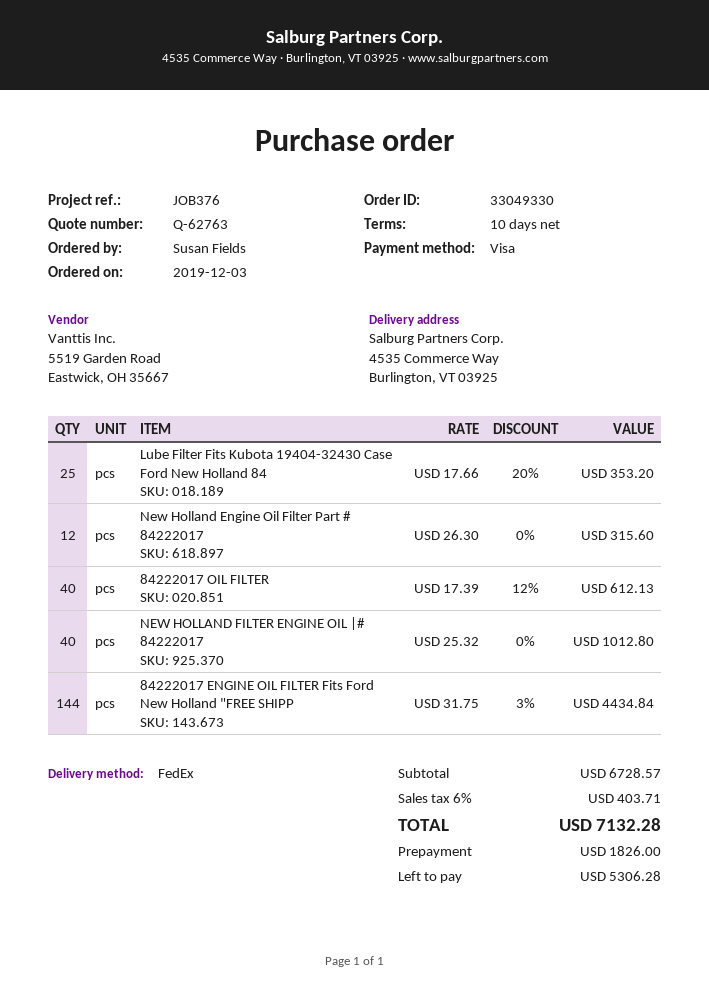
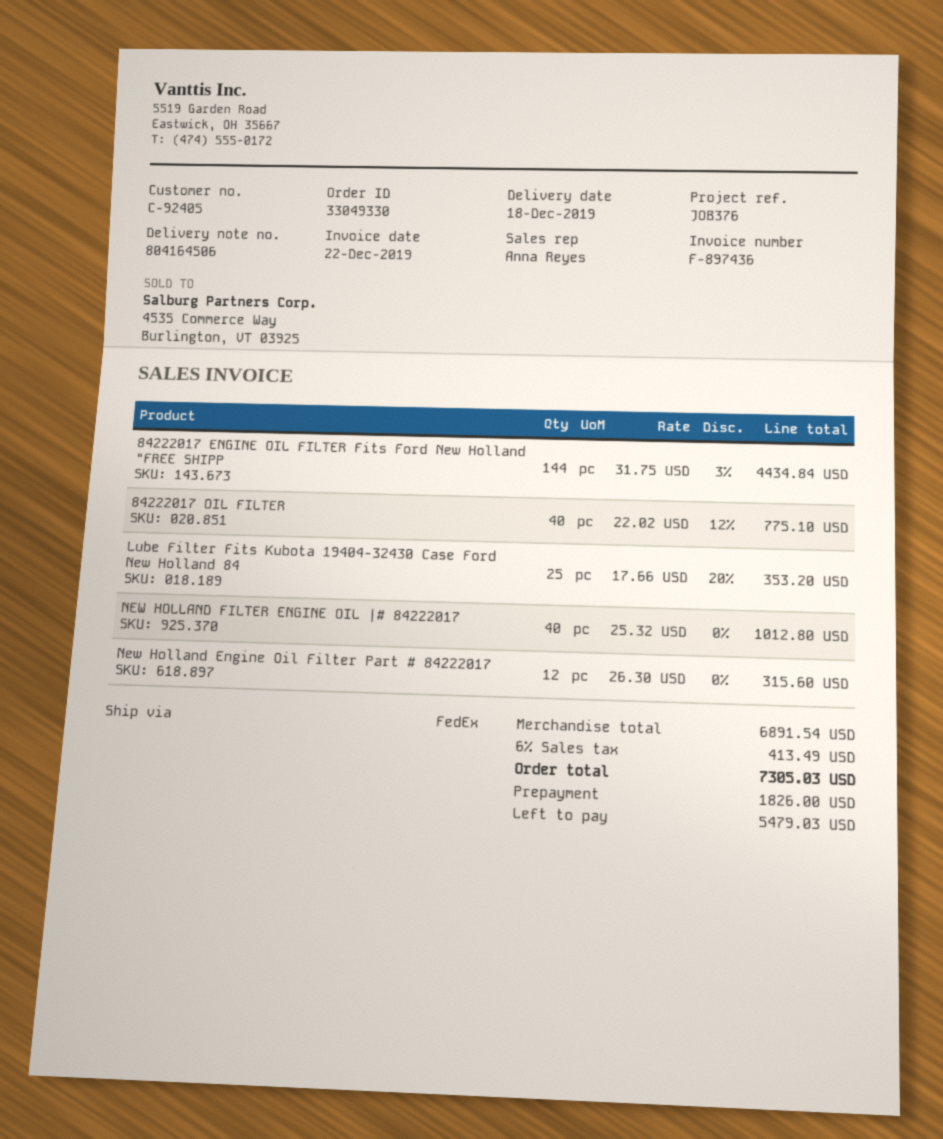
84222017 OIL FILTER: 40 x 17.39 - 12% = 612.13 -> 40 x 22.02 - 12% = 775.10
subtotal: 6728.57 -> 6891.54
tax: 6% = 403.71 -> 6% = 413.49
total: 7132.28 -> 7305.03
balance: 5306.28 -> 5479.03

